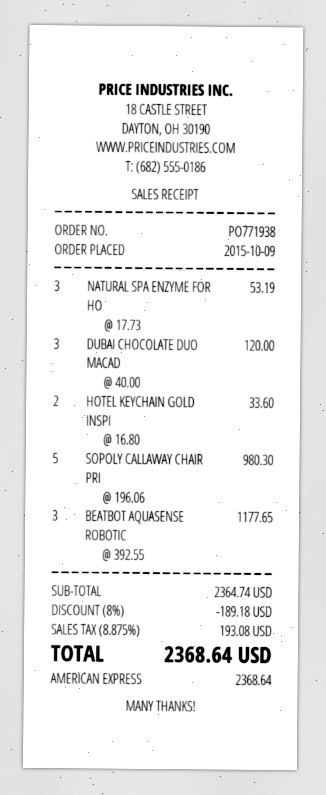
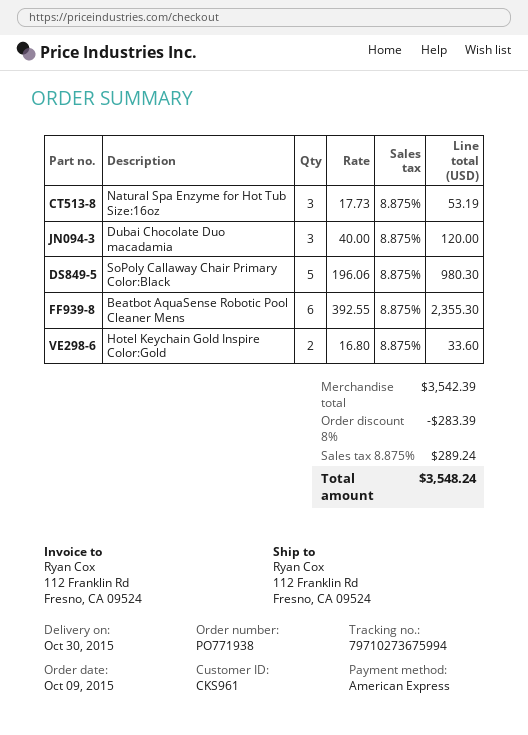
BEATBOT AQUASENSE ROBOTIC: 3 x 392.55 = 1177.65 -> 6 x 392.55 = 2355.30
subtotal: 2364.74 -> 3542.39
discount: 8% = 189.18 -> 8% = 283.39
tax: 8.875% = 193.08 -> 8.875% = 289.24
total: 2368.64 -> 3548.24

